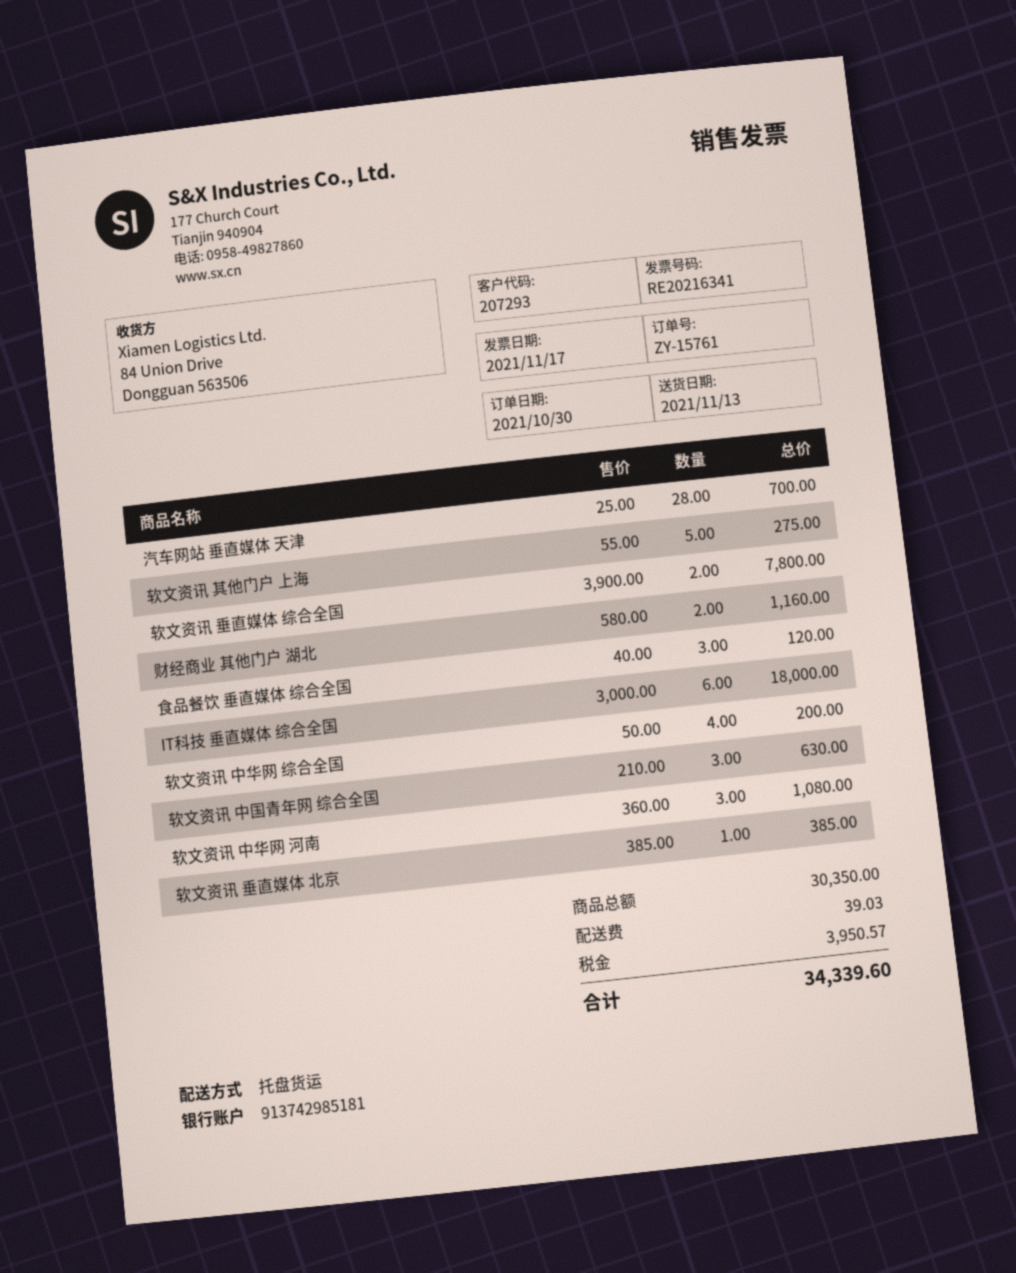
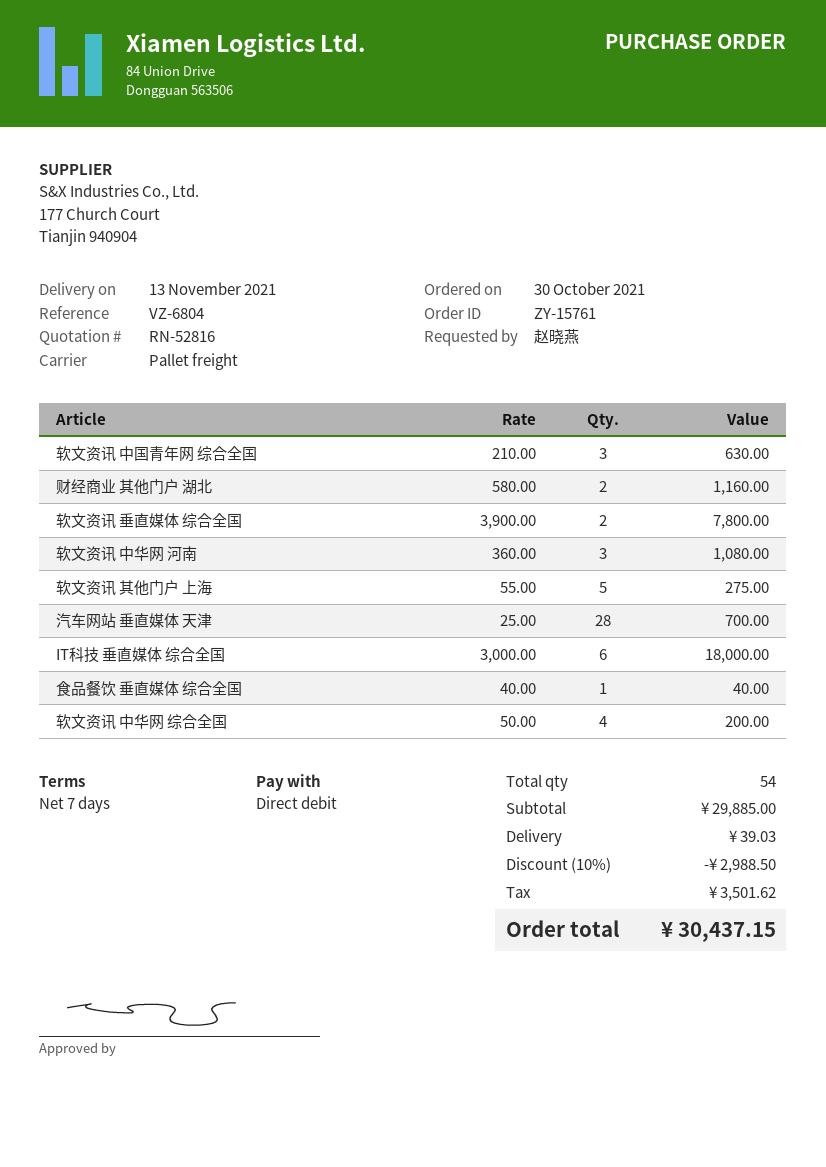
食品餐饮 垂直媒体 综合全国: 3 x 40.00 = 120.00 -> 1 x 40.00 = 40.00
软文资讯 垂直媒体 北京: 1 x 385.00 = 385.00 -> none
subtotal: 30350.00 -> 29885.00
discount: none -> 10% = 2988.50
tax: 3950.57 -> 3501.62
total: 34339.60 -> 30437.15

